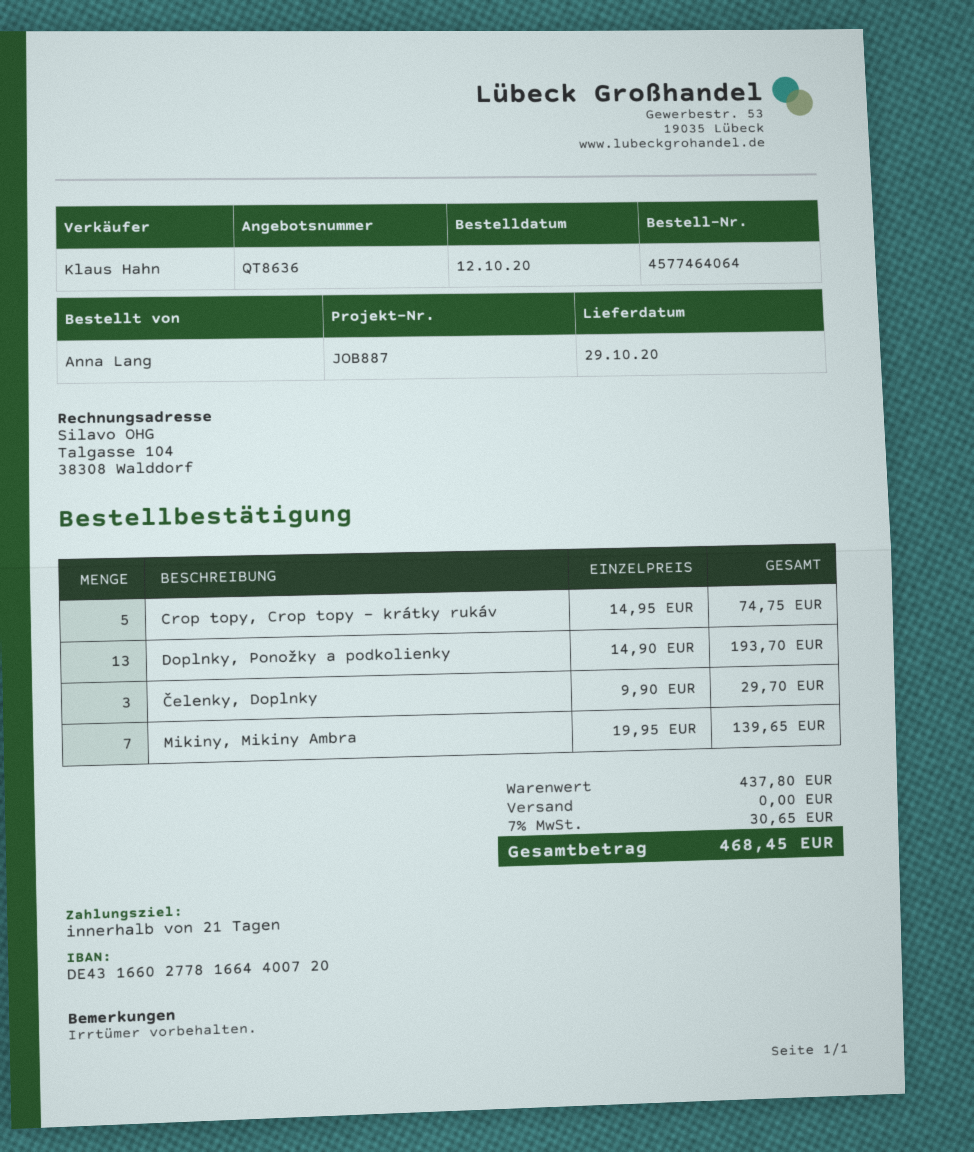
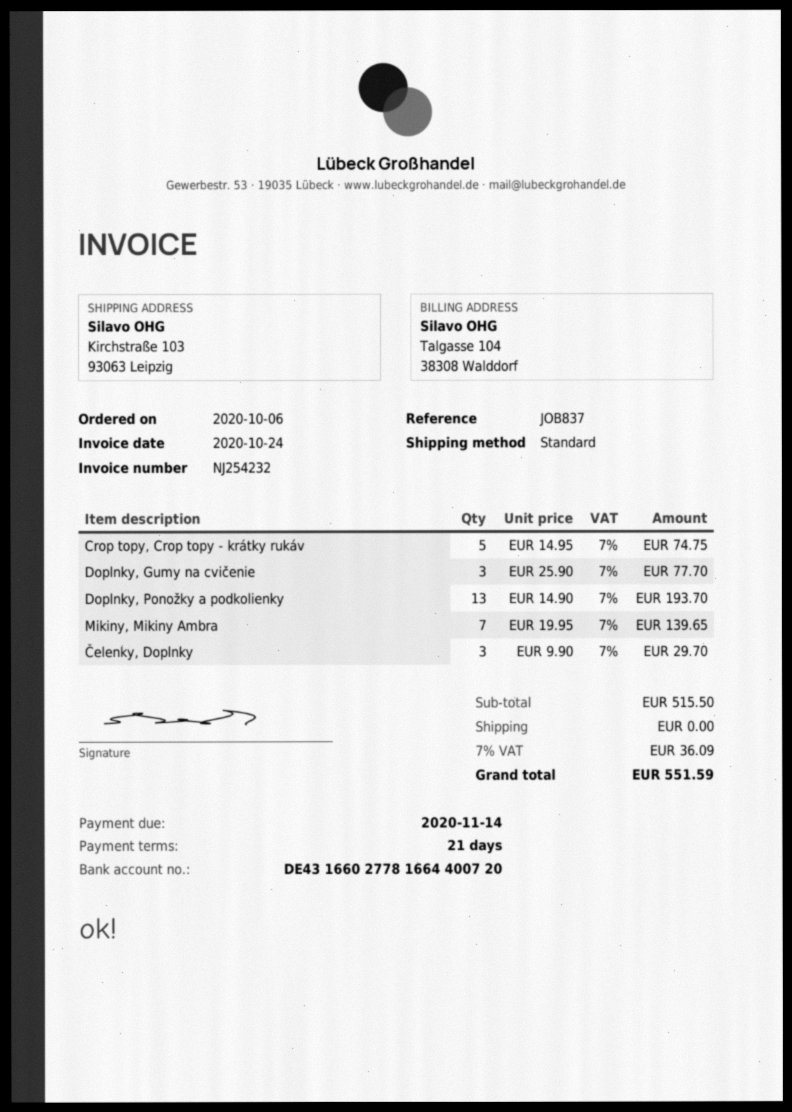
order date: 2020-10-12 -> 2020-10-06
reference: JOB887 -> JOB837
Doplnky, Gumy na cvičenie: none -> 3 x 25.90 = 77.70
subtotal: 437.80 -> 515.50
tax: 7% = 30.65 -> 7% = 36.09
total: 468.45 -> 551.59

